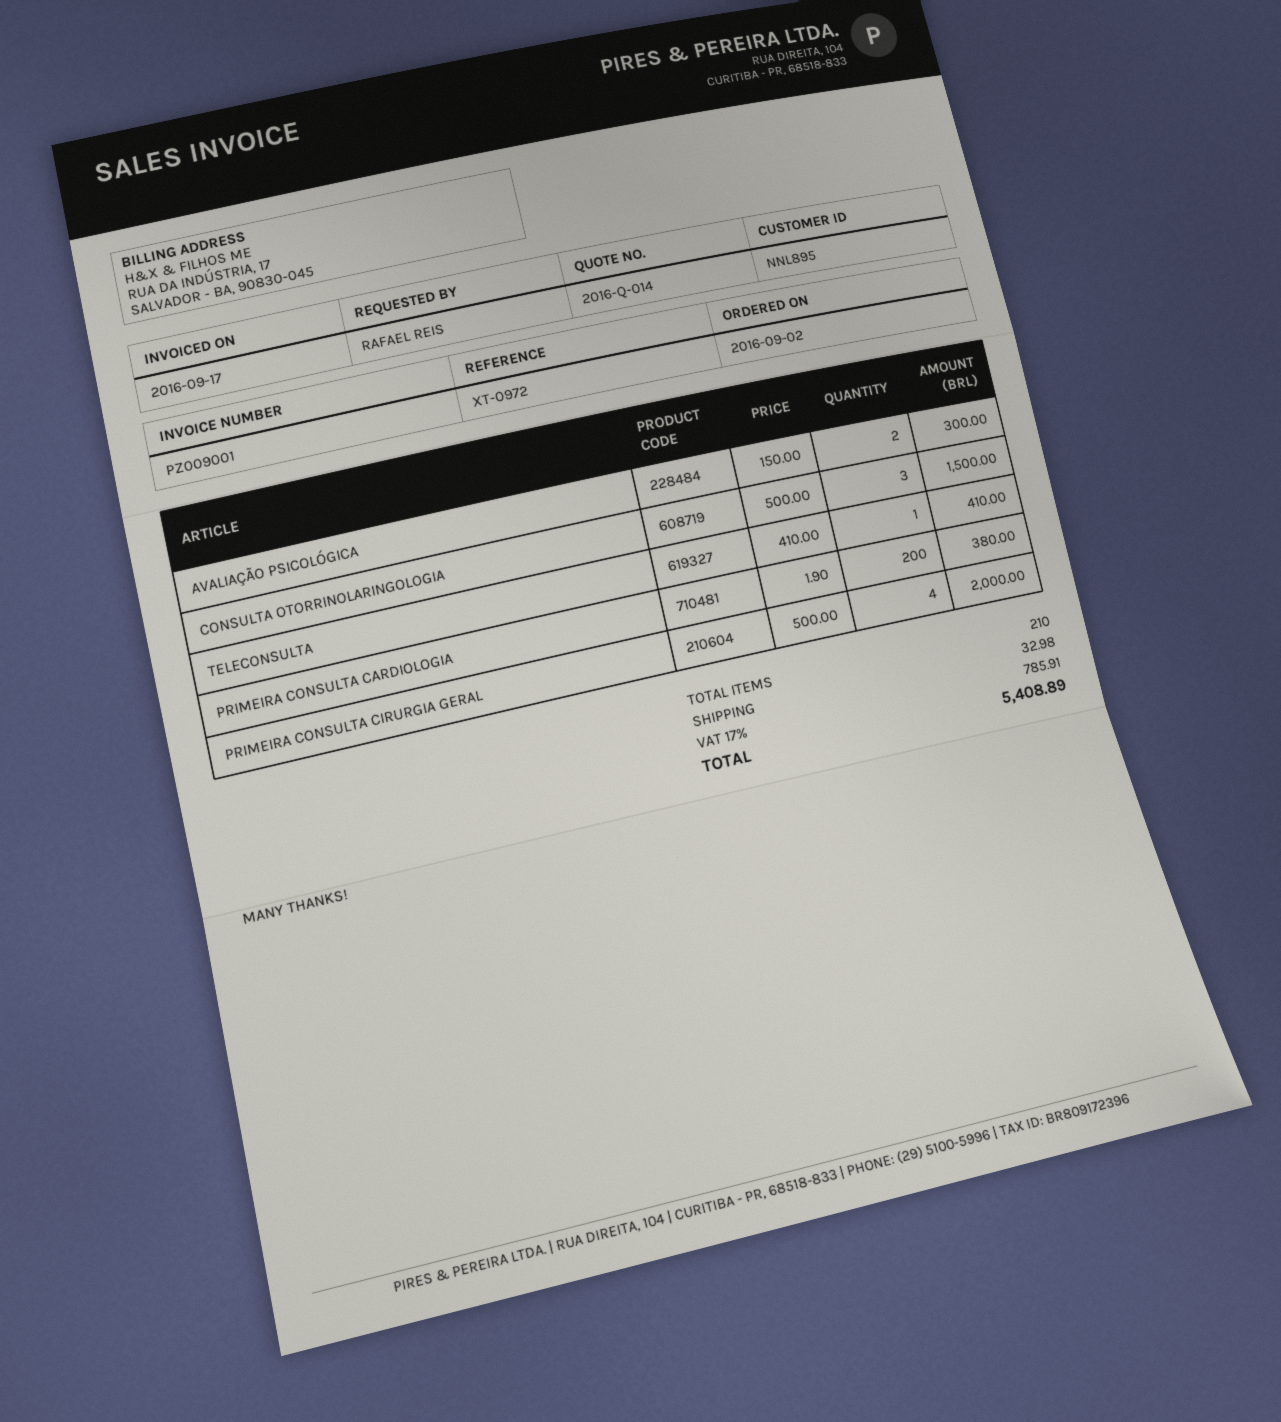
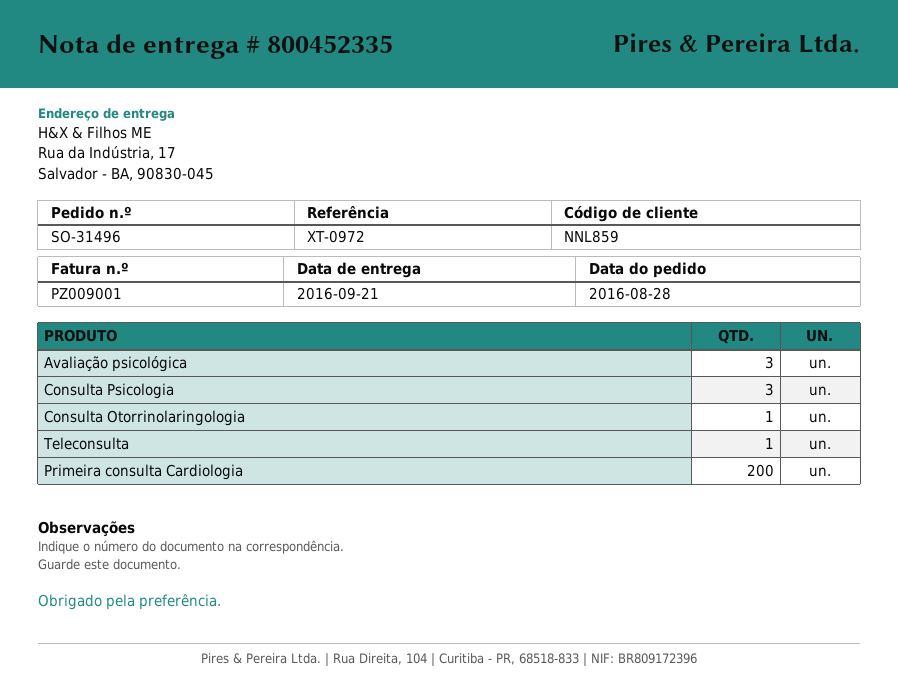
order date: 2016-09-02 -> 2016-08-28
customer number: NNL895 -> NNL859
AVALIAÇÃO PSICOLÓGICA: 2 -> 3
CONSULTA OTORRINOLARINGOLOGIA: 3 -> 1
PRIMEIRA CONSULTA CIRURGIA GERAL: 4 -> none
Consulta Psicologia: none -> 3

